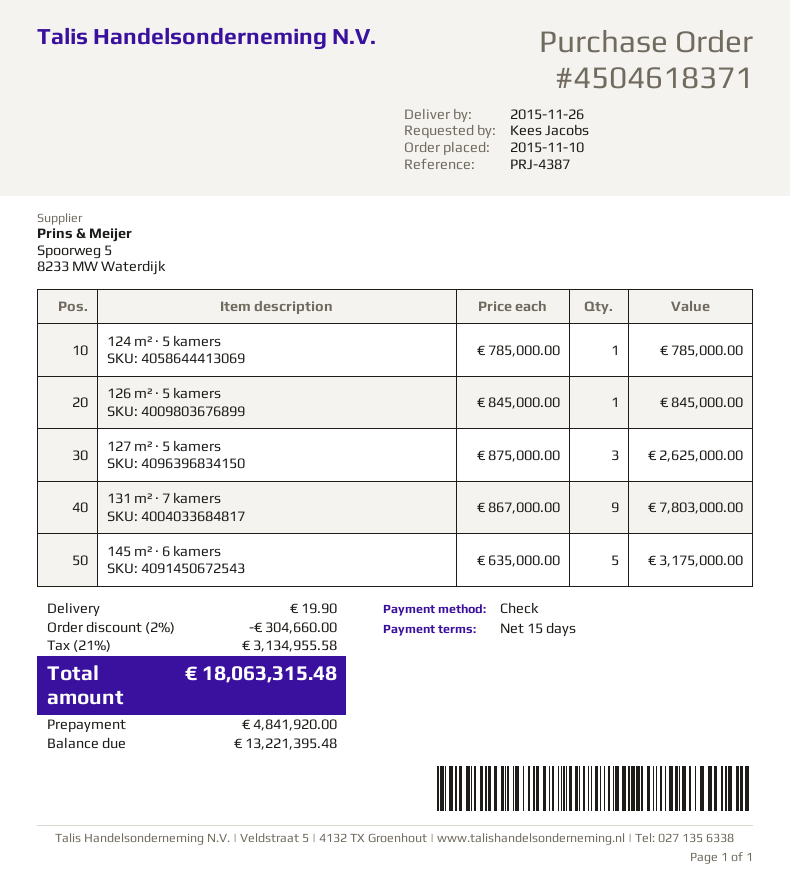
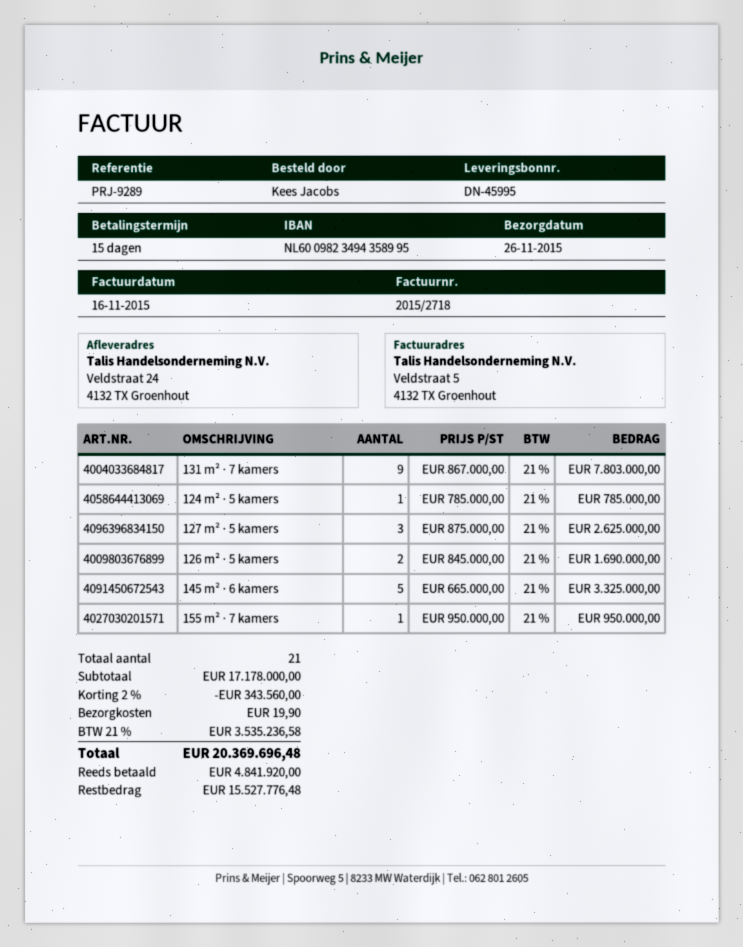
reference: PRJ-4387 -> PRJ-9289
126 m² · 5 kamers: 1 x 845000.00 = 845000.00 -> 2 x 845000.00 = 1690000.00
145 m² · 6 kamers: 5 x 635000.00 = 3175000.00 -> 5 x 665000.00 = 3325000.00
155 m² · 7 kamers: none -> 1 x 950000.00 = 950000.00
discount: 2% = 304660.00 -> 2% = 343560.00
tax: 21% = 3134955.58 -> 21% = 3535236.58
total: 18063315.48 -> 20369696.48
balance: 13221395.48 -> 15527776.48

